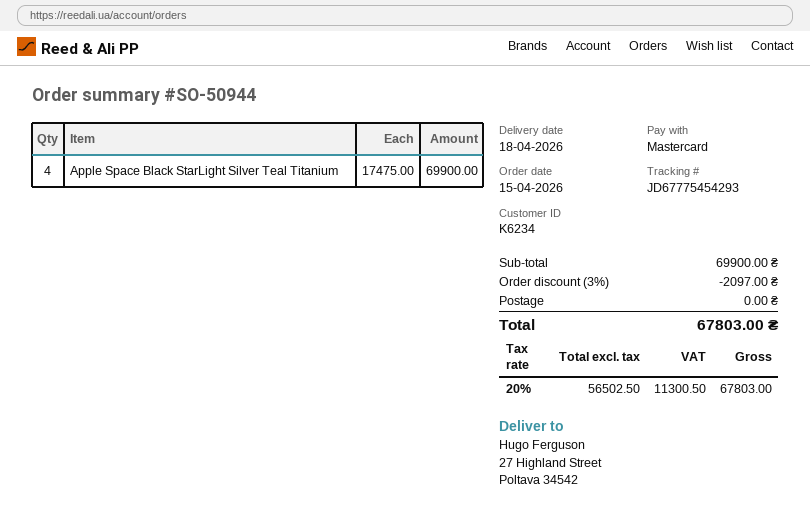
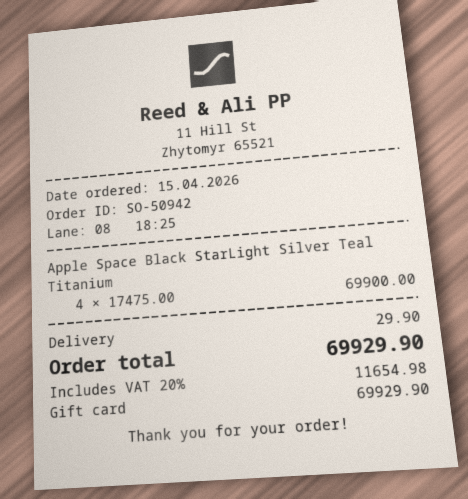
order number: SO-50944 -> SO-50942
payment method: Mastercard -> gift card
discount: 3% = 2097.00 -> none
shipping: 0.00 -> 29.90
tax: 20% = 11300.50 -> 20% = 11654.98
total: 67803.00 -> 69929.90

